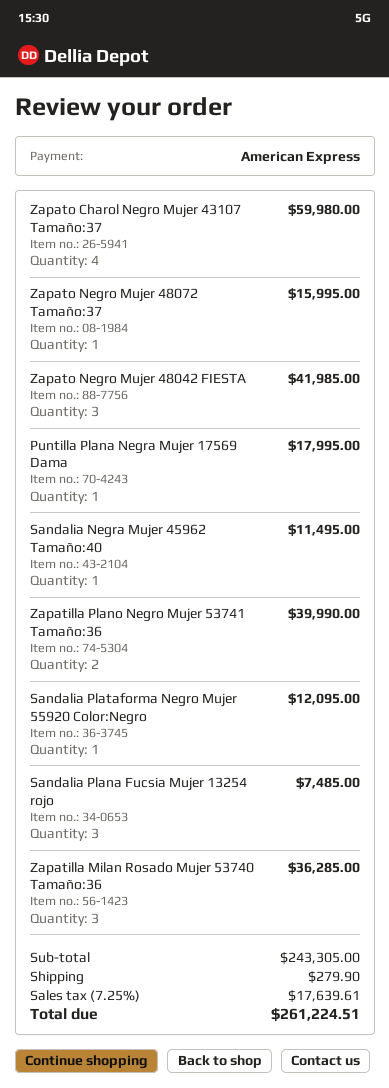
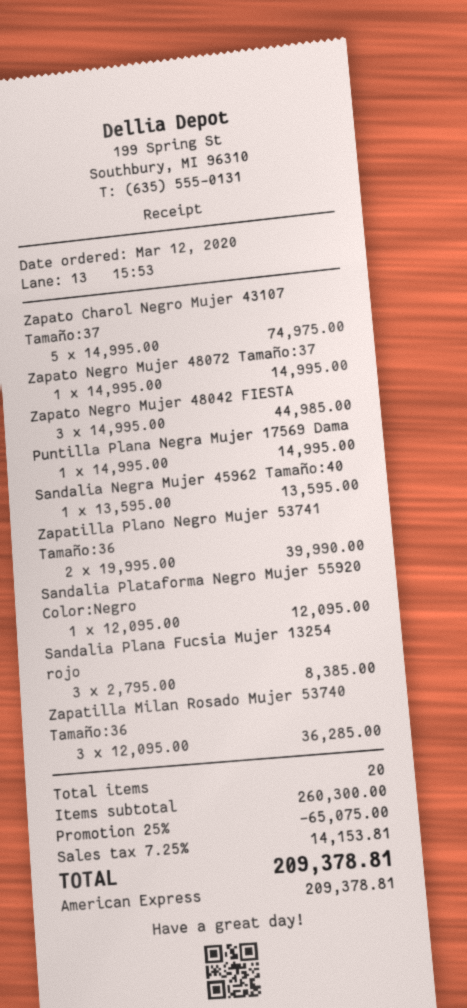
Zapato Charol Negro Mujer 43107 Tamaño:37: 4 for 59980.00 -> 5 for 74975.00
Zapato Negro Mujer 48072 Tamaño:37: 1 for 15995.00 -> 1 for 14995.00
Zapato Negro Mujer 48042 FIESTA: 3 for 41985.00 -> 3 for 44985.00
Puntilla Plana Negra Mujer 17569 Dama: 1 for 17995.00 -> 1 for 14995.00
Sandalia Negra Mujer 45962 Tamaño:40: 1 for 11495.00 -> 1 for 13595.00
Sandalia Plana Fucsia Mujer 13254 rojo: 3 for 7485.00 -> 3 for 8385.00
subtotal: 243305.00 -> 260300.00
discount: none -> 25% = 65075.00
shipping: 279.90 -> none
tax: 7.25% = 17639.61 -> 7.25% = 14153.81
total: 261224.51 -> 209378.81

